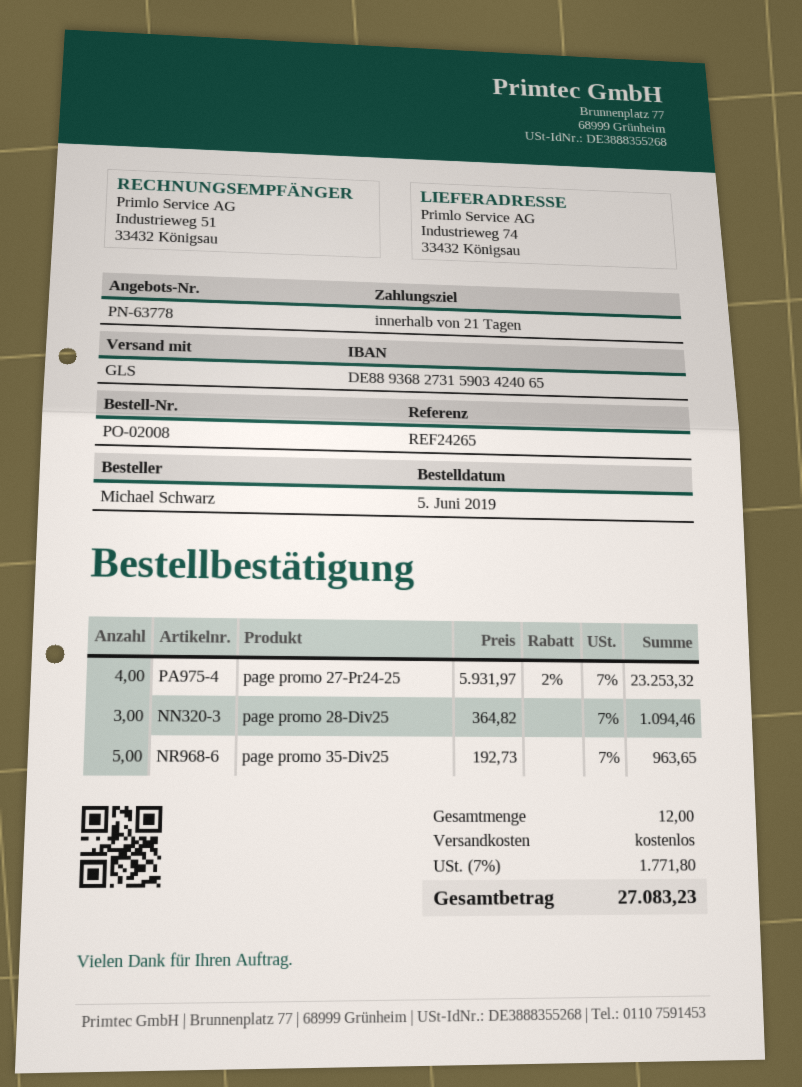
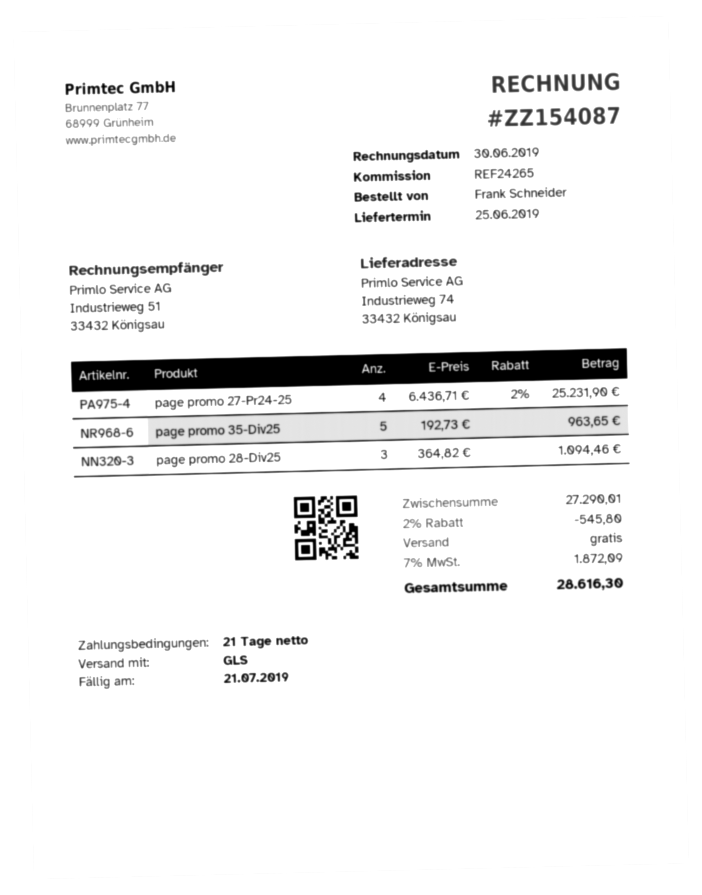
ordered by: Michael Schwarz -> Frank Schneider
page promo 27-Pr24-25: 4 x 5931.97 - 2% = 23253.32 -> 4 x 6436.71 - 2% = 25231.90
discount: none -> 2% = 545.80
tax: 7% = 1771.80 -> 7% = 1872.09
total: 27083.23 -> 28616.30

